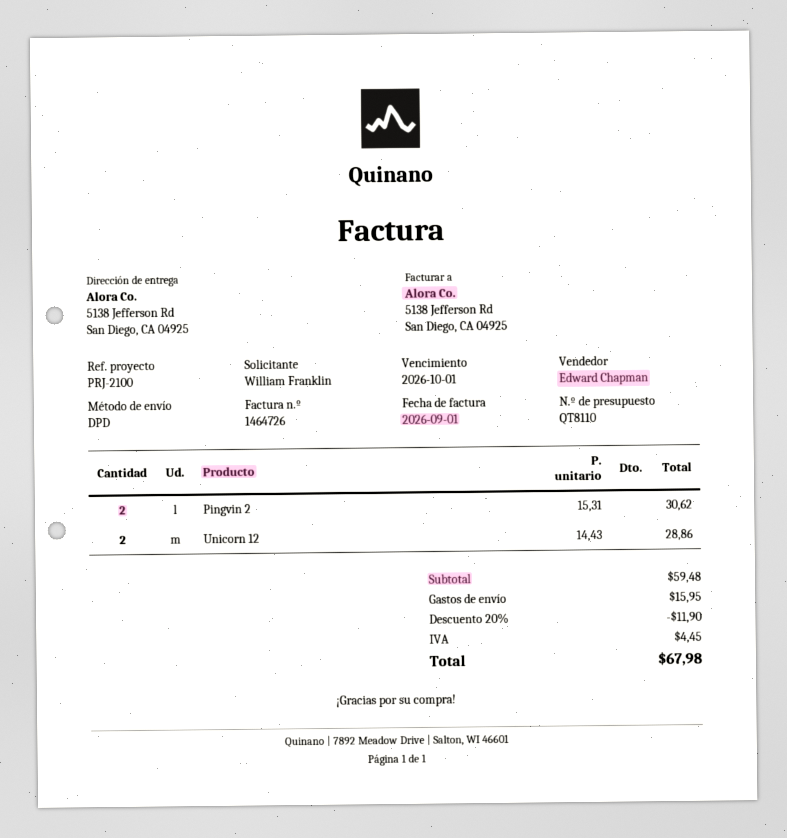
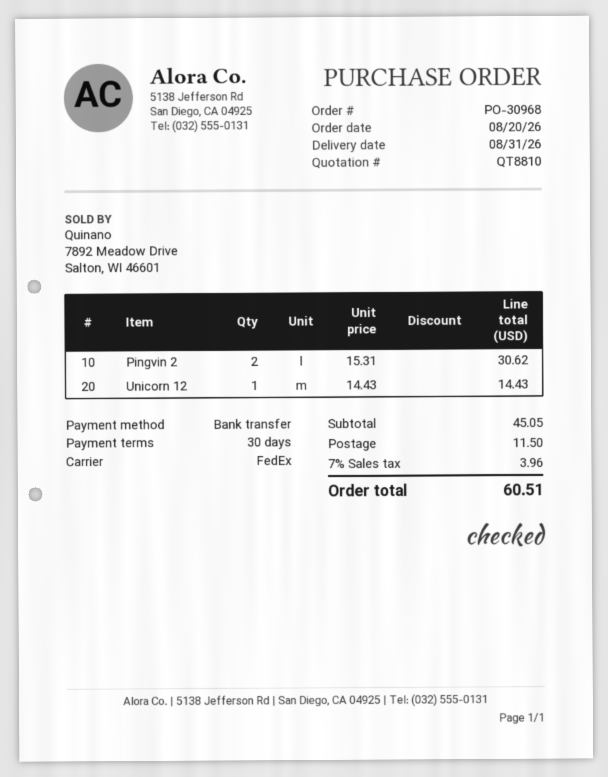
quote number: QT8110 -> QT8810
shipping method: DPD -> FedEx
Unicorn 12: 2 x 14.43 = 28.86 -> 1 x 14.43 = 14.43
subtotal: 59.48 -> 45.05
discount: 20% = 11.90 -> none
shipping: 15.95 -> 11.50
tax: 4.45 -> 3.96
total: 67.98 -> 60.51

